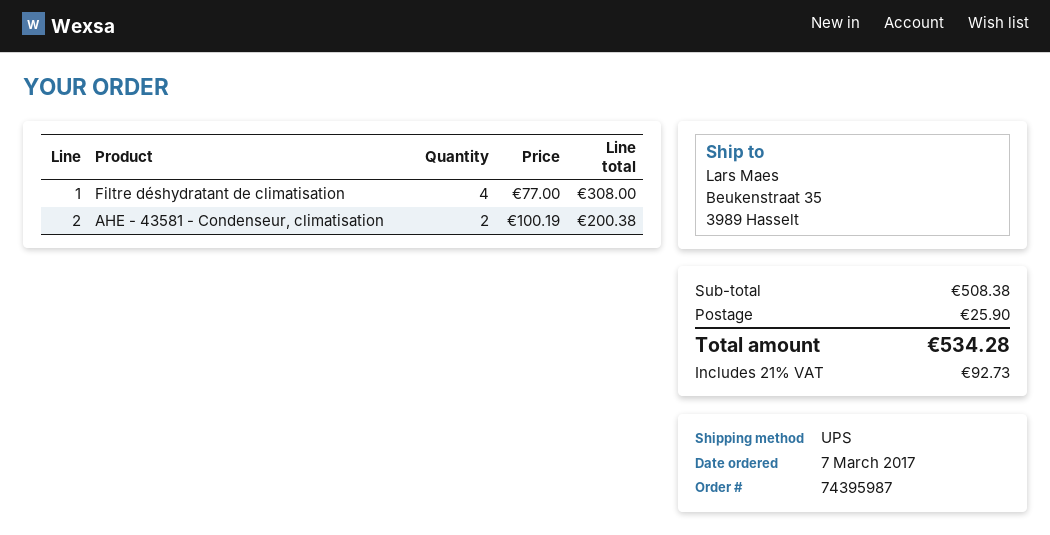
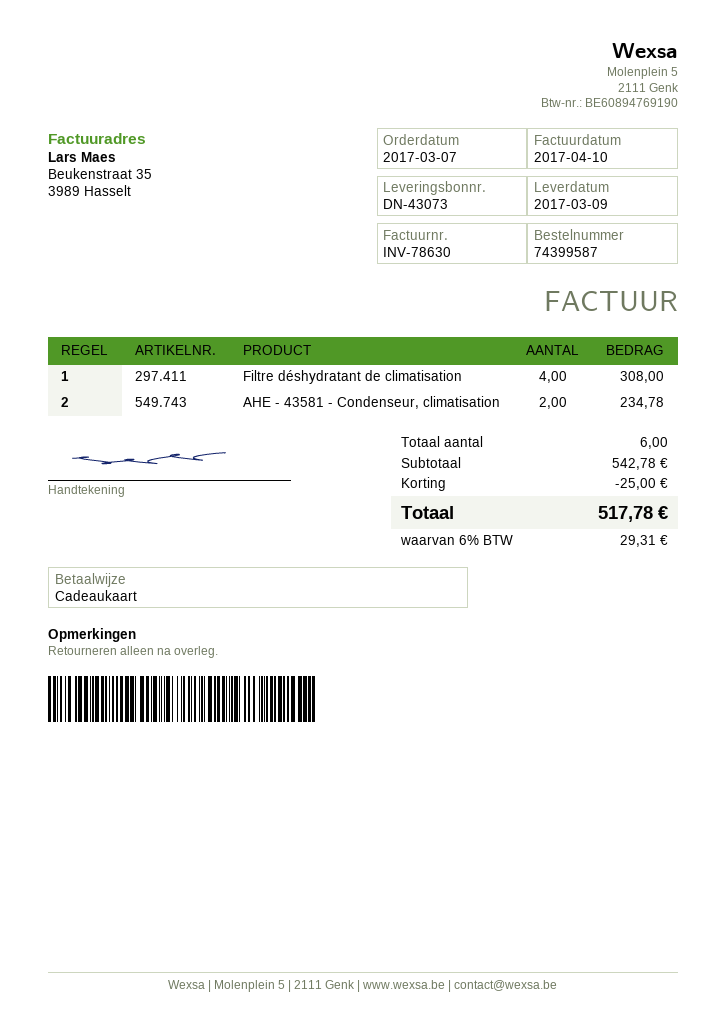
order number: 74395987 -> 74399587
AHE - 43581 - Condenseur, climatisation: 2 for 200.38 -> 2 for 234.78
subtotal: 508.38 -> 542.78
discount: none -> 25.00
shipping: 25.90 -> none
tax: 21% = 92.73 -> 6% = 29.31
total: 534.28 -> 517.78

